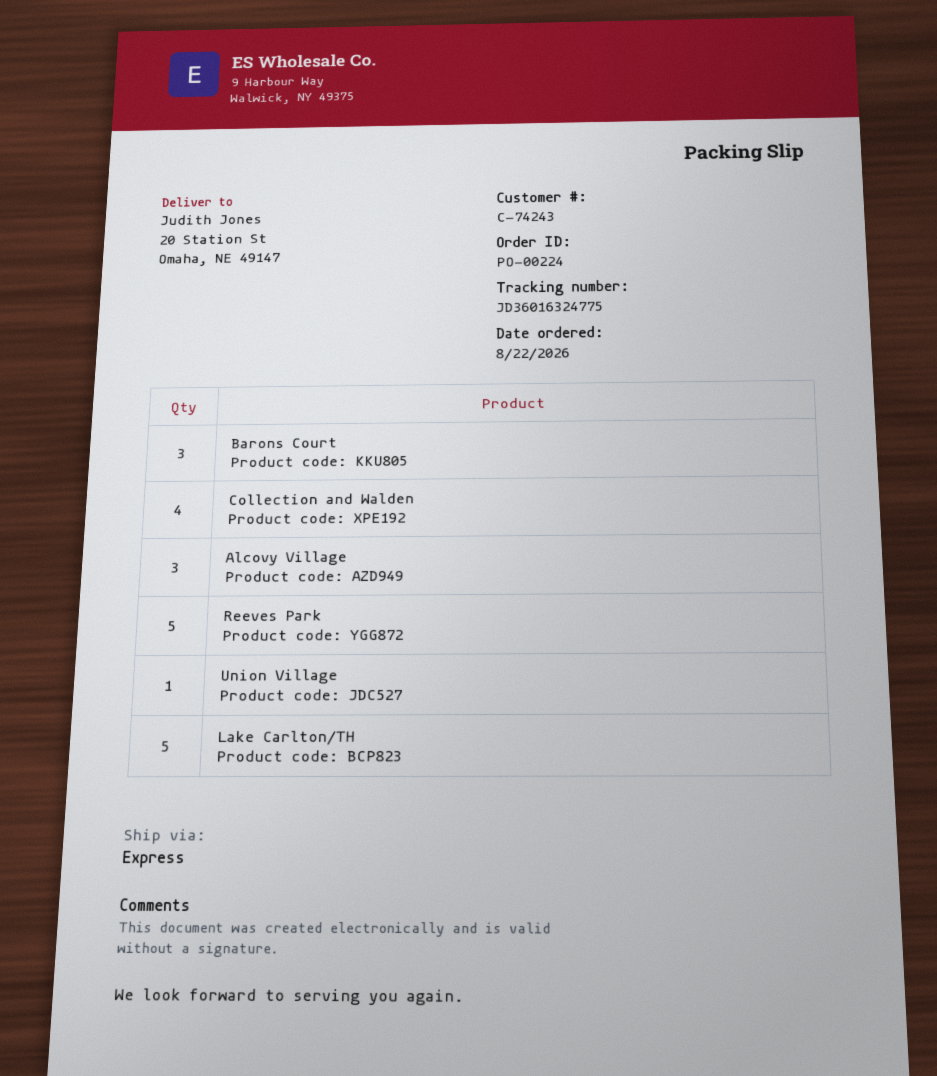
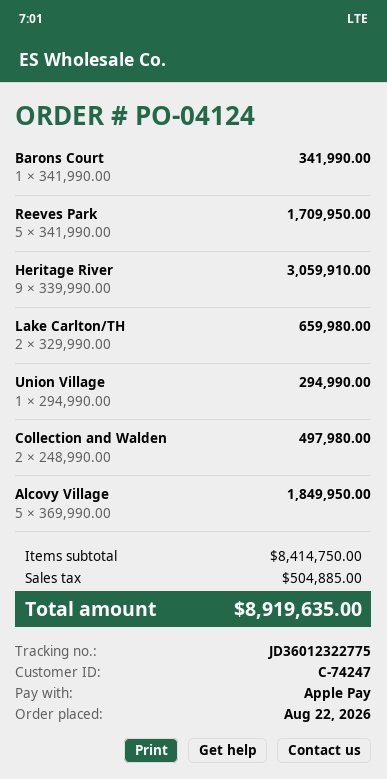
order number: PO-00224 -> PO-04124
customer number: C-74243 -> C-74247
tracking number: JD36016324775 -> JD36012322775
Barons Court: 3 -> 1
Collection and Walden: 4 -> 2
Alcovy Village: 3 -> 5
Lake Carlton/TH: 5 -> 2
Heritage River: none -> 9

